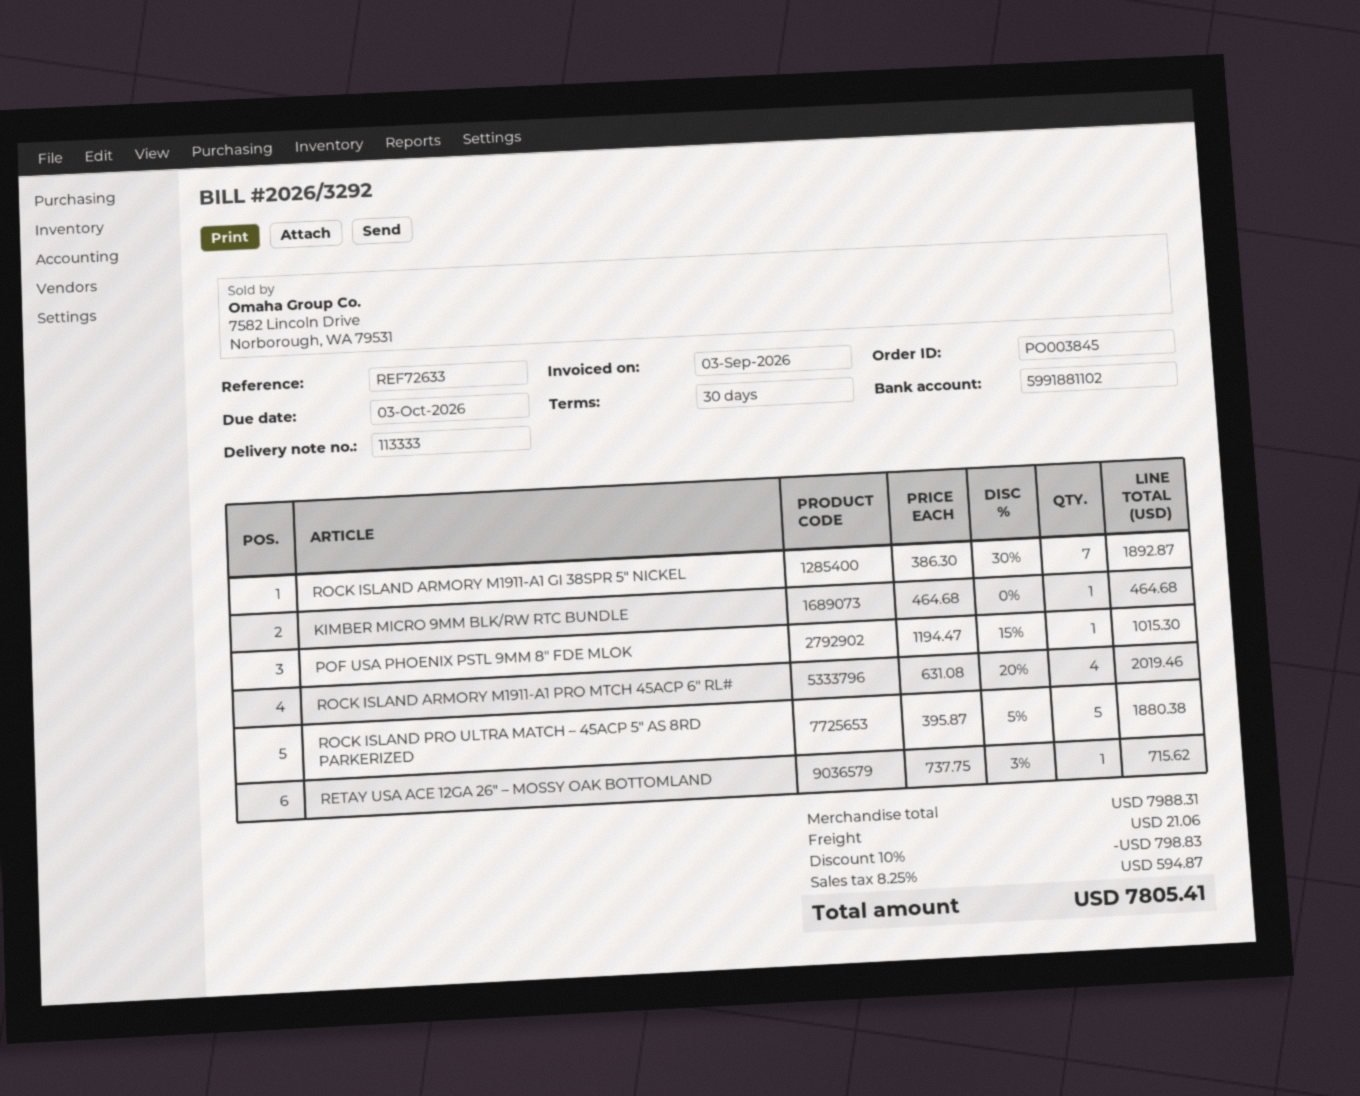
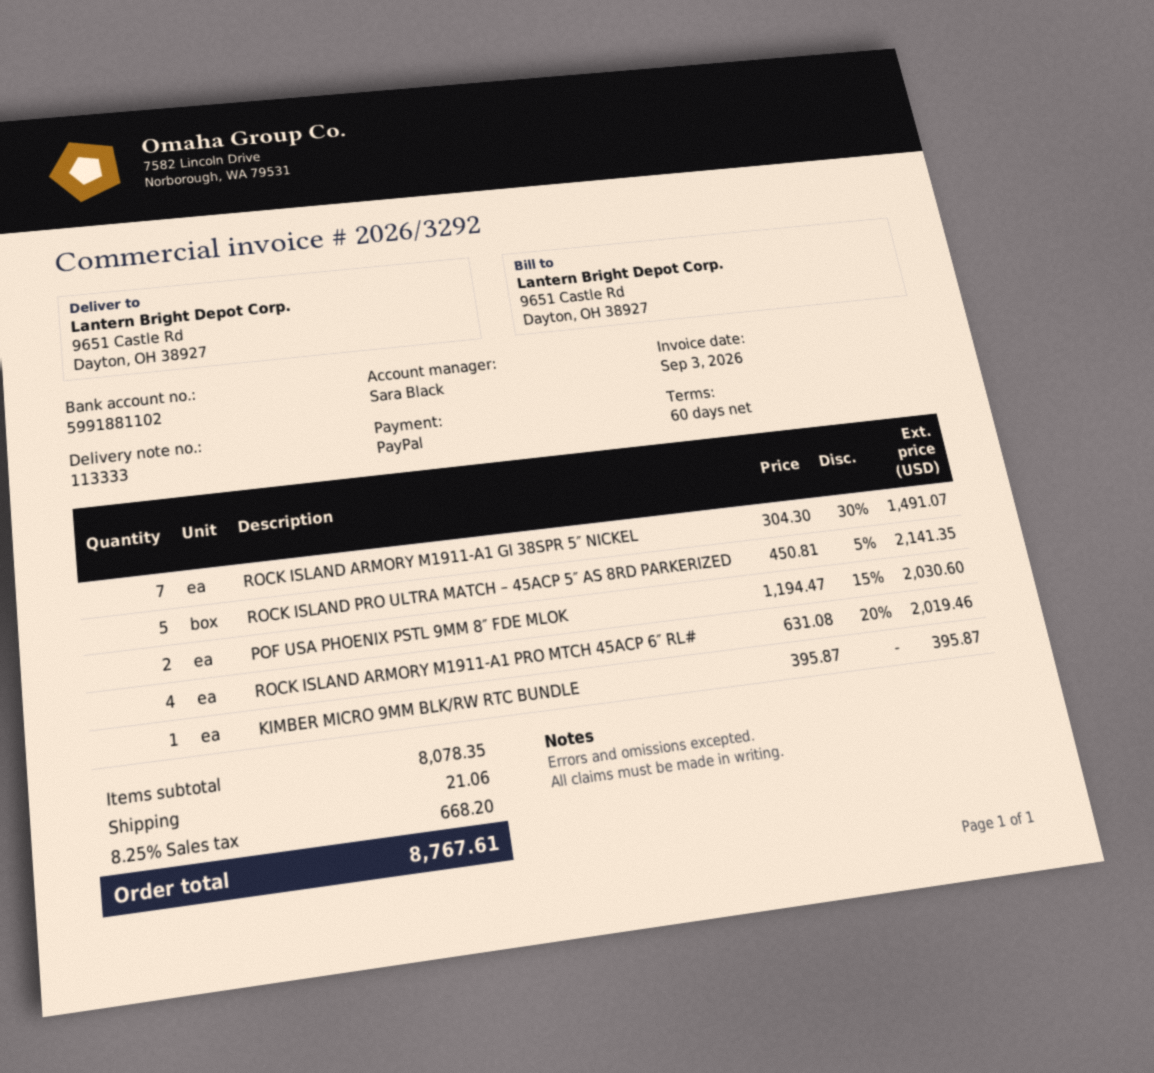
payment terms: 30 days -> 60 days
ROCK ISLAND ARMORY M1911-A1 GI 38SPR 5″ NICKEL: 7 x 386.30 - 30% = 1892.87 -> 7 x 304.30 - 30% = 1491.07
KIMBER MICRO 9MM BLK/RW RTC BUNDLE: 1 x 464.68 = 464.68 -> 1 x 395.87 = 395.87
POF USA PHOENIX PSTL 9MM 8″ FDE MLOK: 1 x 1194.47 - 15% = 1015.30 -> 2 x 1194.47 - 15% = 2030.60
ROCK ISLAND PRO ULTRA MATCH – 45ACP 5″ AS 8RD PARKERIZED: 5 x 395.87 - 5% = 1880.38 -> 5 x 450.81 - 5% = 2141.35
RETAY USA ACE 12GA 26″ – MOSSY OAK BOTTOMLAND: 1 x 737.75 - 3% = 715.62 -> none
subtotal: 7988.31 -> 8078.35
discount: 10% = 798.83 -> none
tax: 8.25% = 594.87 -> 8.25% = 668.20
total: 7805.41 -> 8767.61

